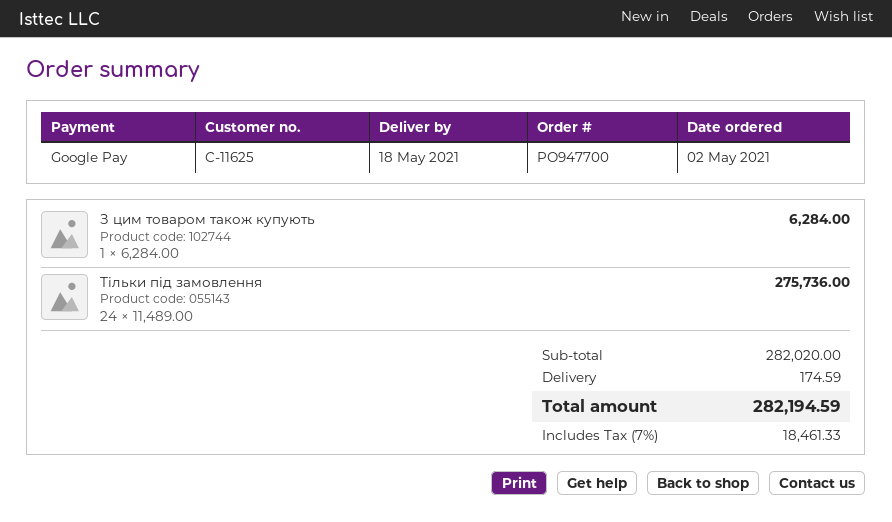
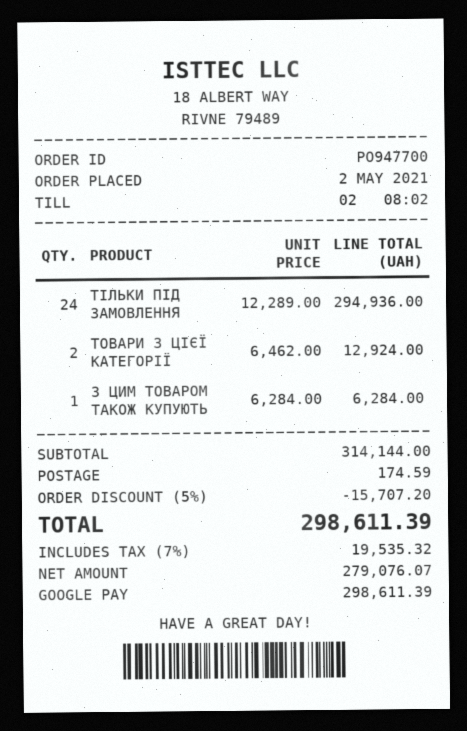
Тільки під замовлення: 24 x 11489.00 = 275736.00 -> 24 x 12289.00 = 294936.00
ТОВАРИ З ЦІЄЇ КАТЕГОРІЇ: none -> 2 x 6462.00 = 12924.00
subtotal: 282020.00 -> 314144.00
discount: none -> 5% = 15707.20
tax: 7% = 18461.33 -> 7% = 19535.32
total: 282194.59 -> 298611.39

